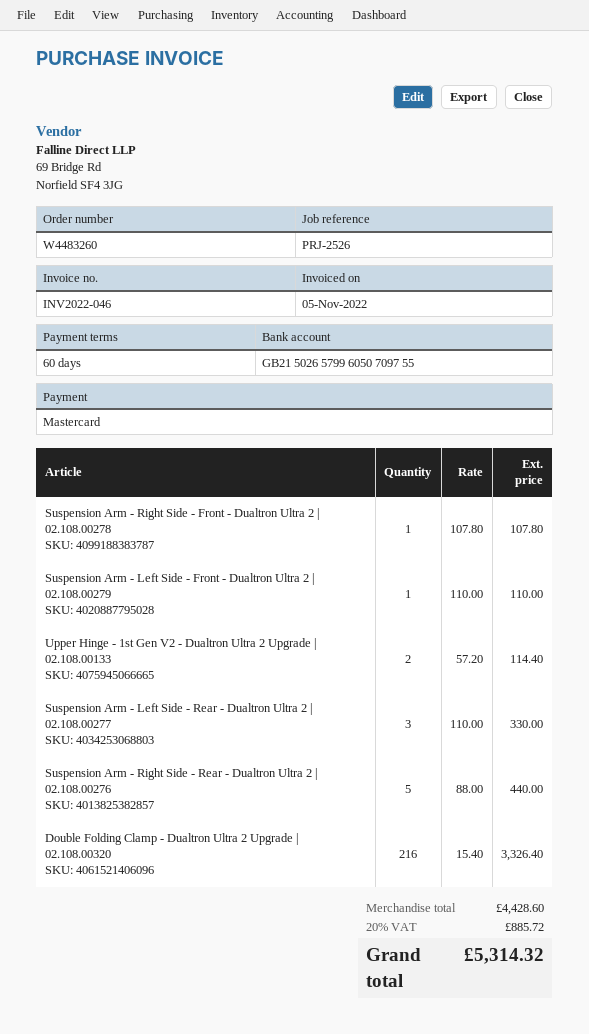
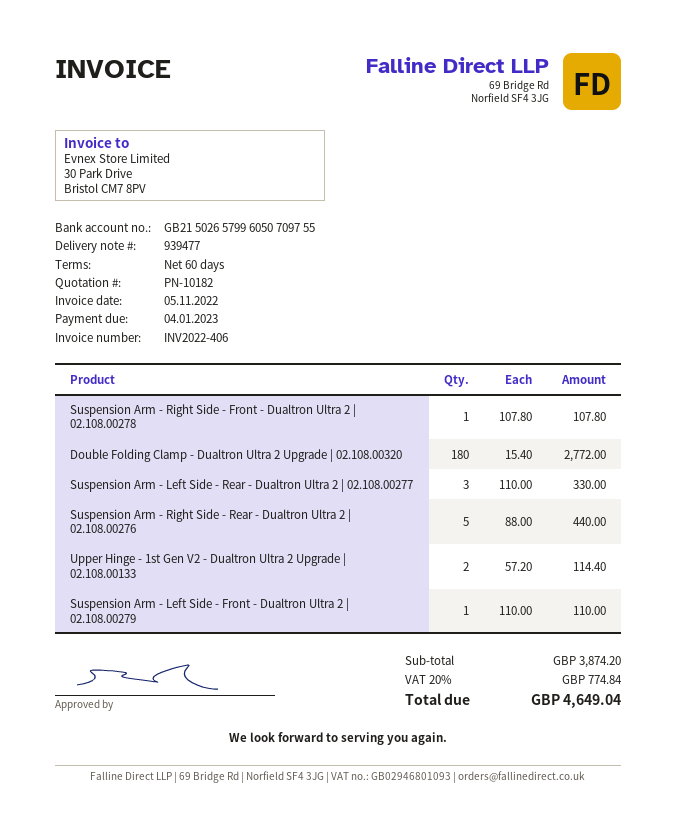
invoice number: INV2022-046 -> INV2022-406
Double Folding Clamp - Dualtron Ultra 2 Upgrade | 02.108.00320: 216 x 15.40 = 3326.40 -> 180 x 15.40 = 2772.00
subtotal: 4428.60 -> 3874.20
tax: 20% = 885.72 -> 20% = 774.84
total: 5314.32 -> 4649.04

